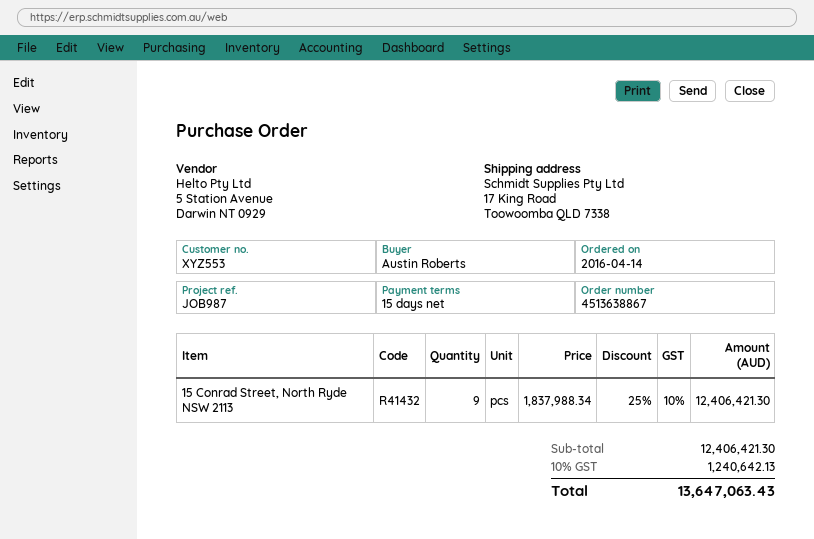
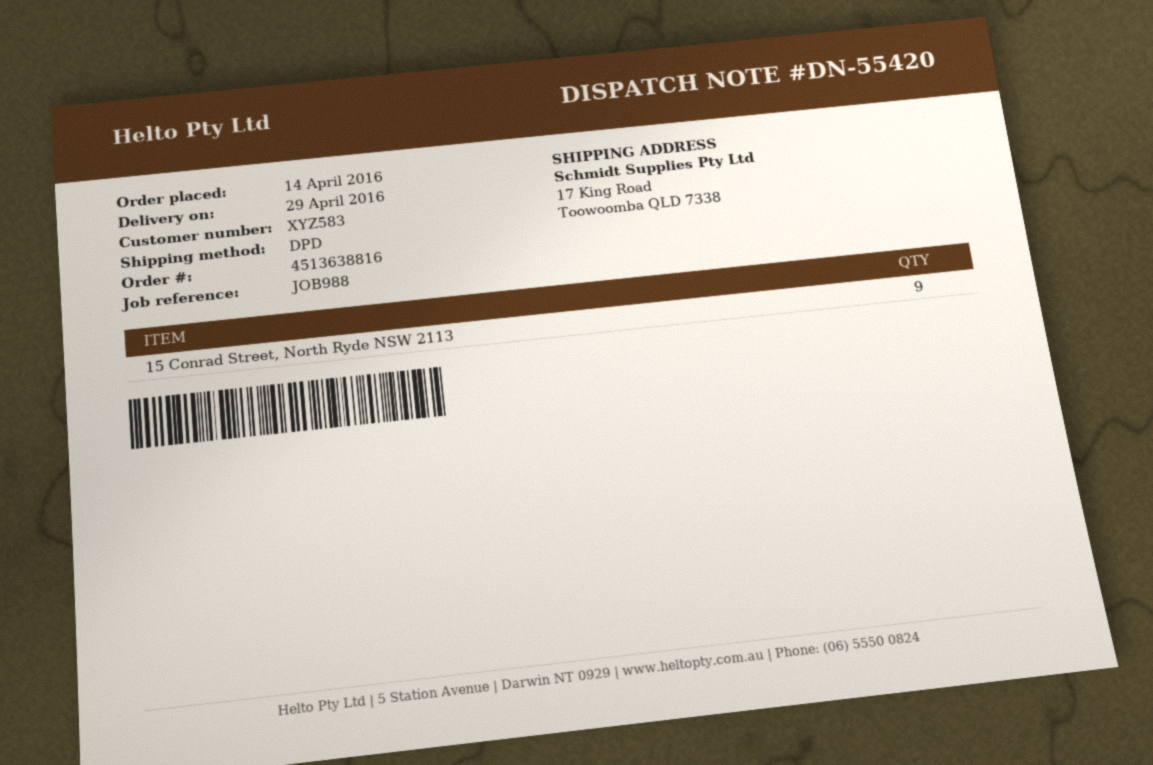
order number: 4513638867 -> 4513638816
customer number: XYZ553 -> XYZ583
reference: JOB987 -> JOB988

